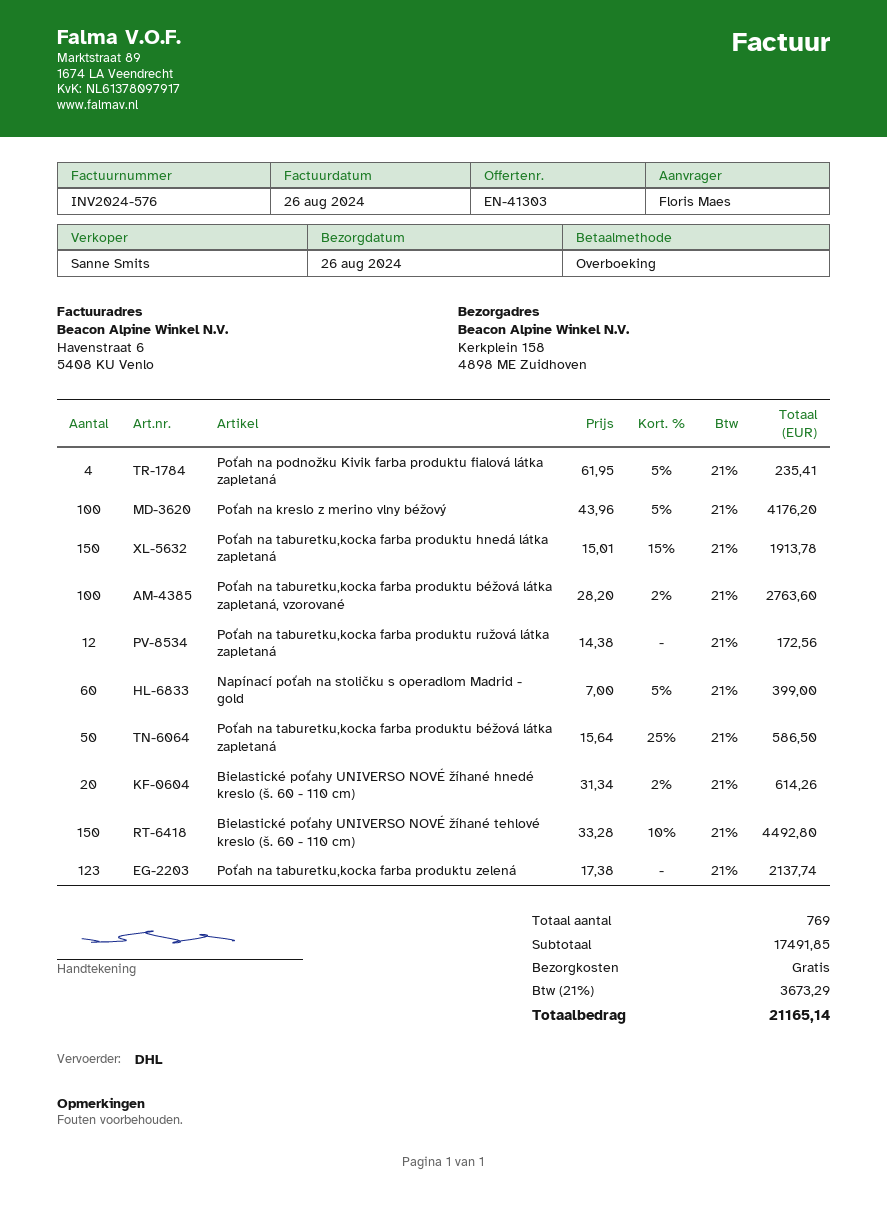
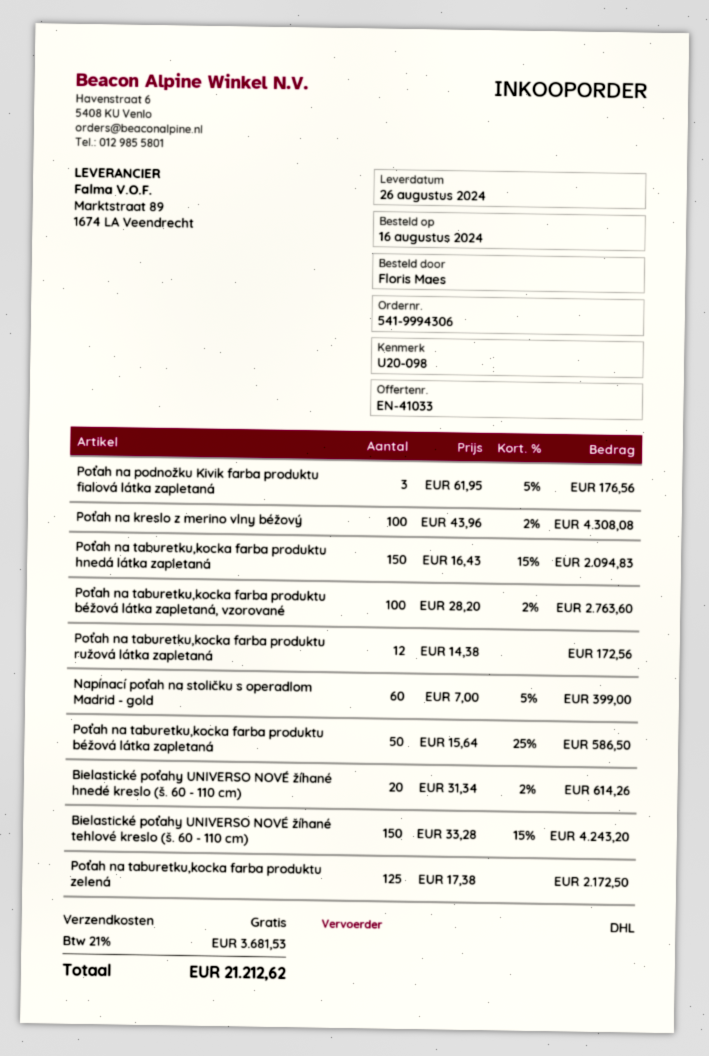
quote number: EN-41303 -> EN-41033
Poťah na podnožku Kivik farba produktu fialová látka zapletaná: 4 x 61.95 - 5% = 235.41 -> 3 x 61.95 - 5% = 176.56
Poťah na kreslo z merino vlny béžový: 100 x 43.96 - 5% = 4176.20 -> 100 x 43.96 - 2% = 4308.08
Poťah na taburetku,kocka farba produktu hnedá látka zapletaná: 150 x 15.01 - 15% = 1913.78 -> 150 x 16.43 - 15% = 2094.83
Bielastické poťahy UNIVERSO NOVÉ žíhané tehlové kreslo (š. 60 - 110 cm): 150 x 33.28 - 10% = 4492.80 -> 150 x 33.28 - 15% = 4243.20
Poťah na taburetku,kocka farba produktu zelená: 123 x 17.38 = 2137.74 -> 125 x 17.38 = 2172.50
tax: 21% = 3673.29 -> 21% = 3681.53
total: 21165.14 -> 21212.62

